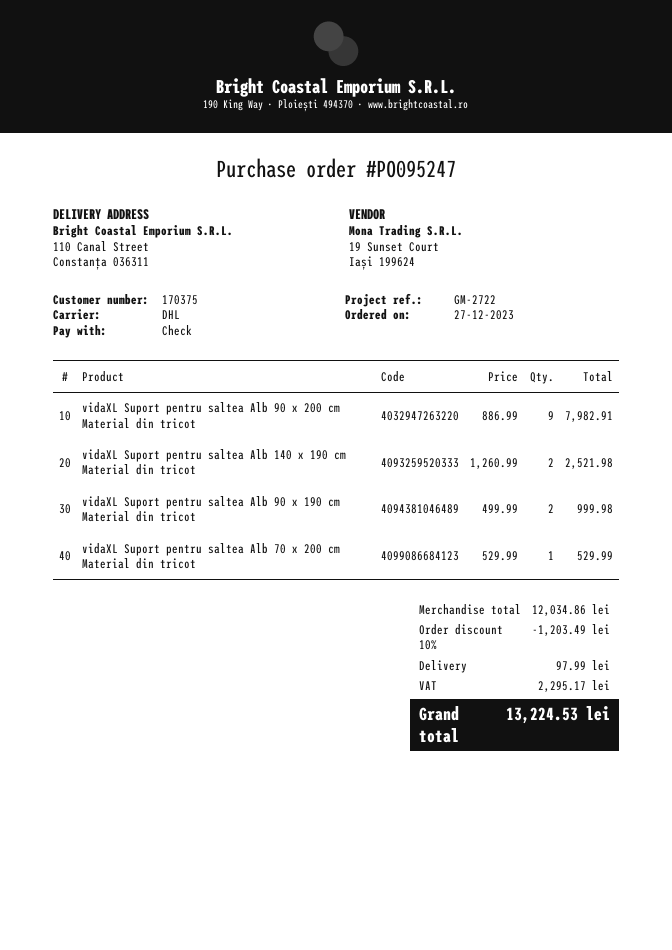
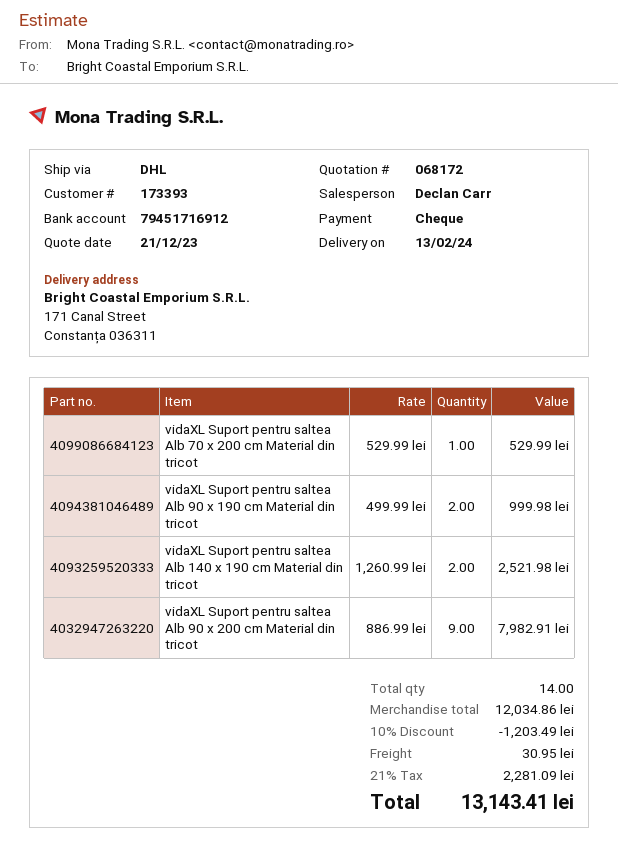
customer number: 170375 -> 173393
ship to: 110 Canal Street, Constanța 036311 -> 171 Canal Street, Constanța 036311
shipping: 97.99 -> 30.95
tax: 2295.17 -> 2281.09
total: 13224.53 -> 13143.41

